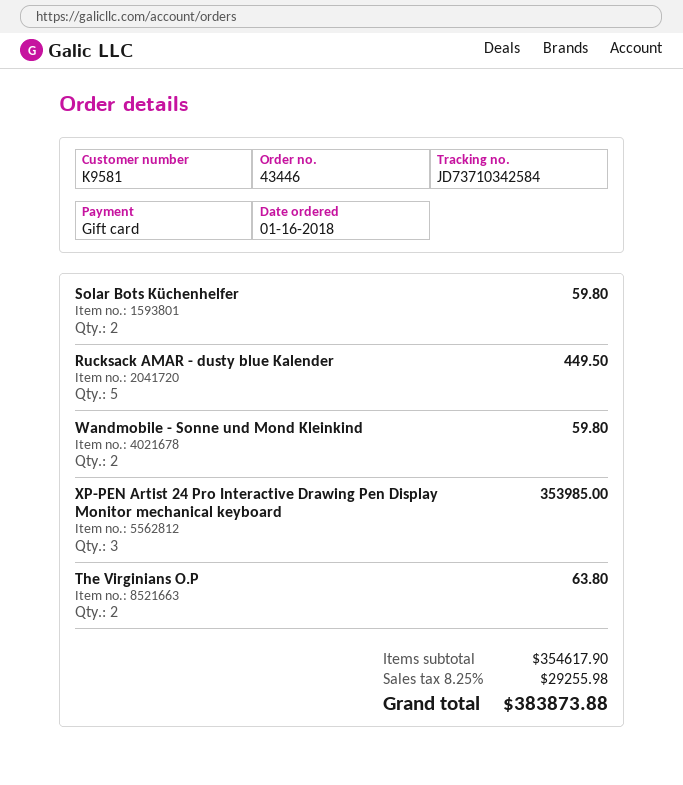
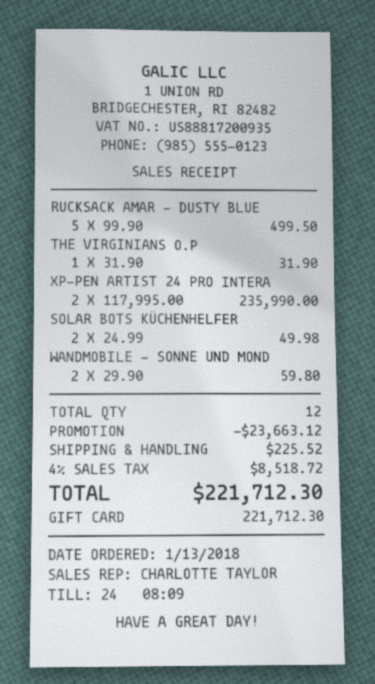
order date: 2018-01-16 -> 2018-01-13
Solar Bots Küchenhelfer: 2 for 59.80 -> 2 for 49.98
Rucksack AMAR - dusty blue Kalender: 5 for 449.50 -> 5 for 499.50
XP-PEN Artist 24 Pro Interactive Drawing Pen Display Monitor mechanical keyboard: 3 for 353985.00 -> 2 for 235990.00
The Virginians O.P: 2 for 63.80 -> 1 for 31.90
discount: none -> 23663.12
shipping: none -> 225.52
tax: 8.25% = 29255.98 -> 4% = 8518.72
total: 383873.88 -> 221712.30

